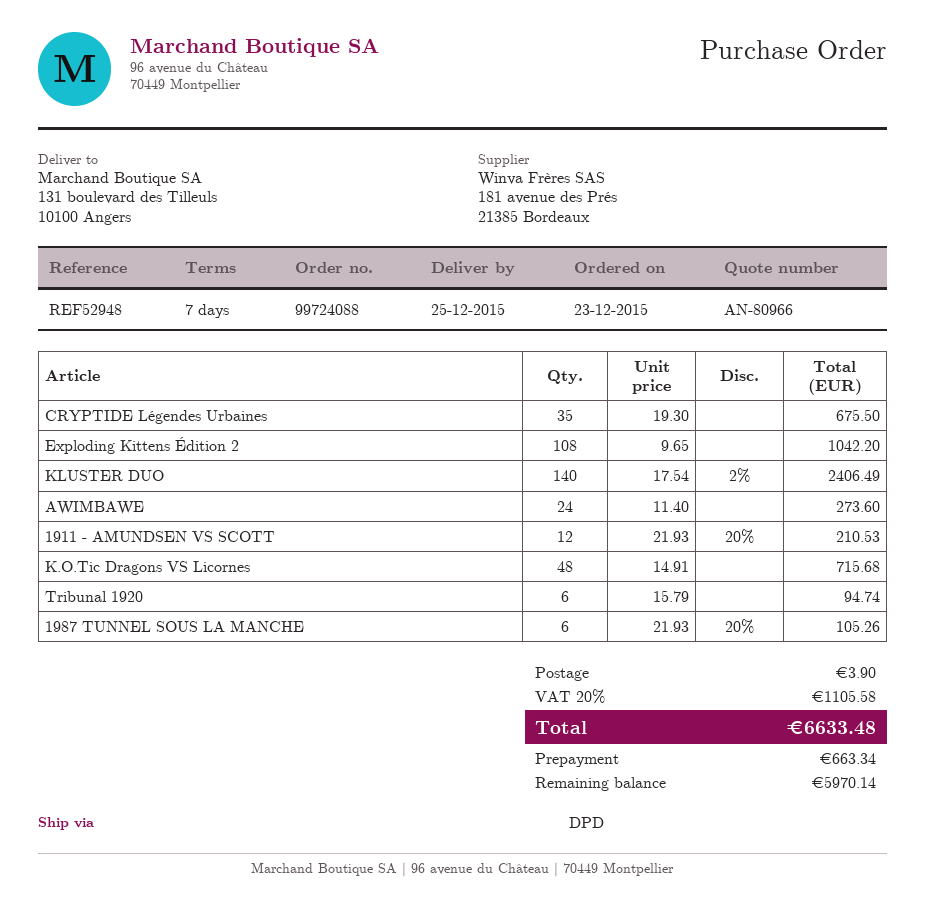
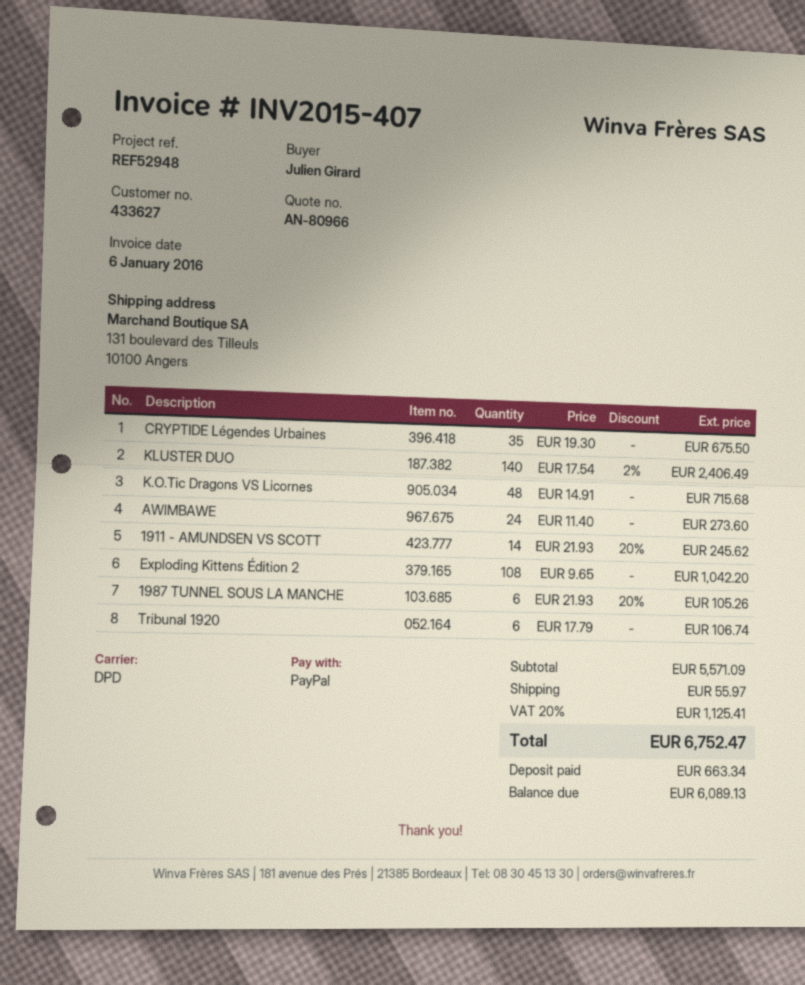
1911 - AMUNDSEN VS SCOTT: 12 x 21.93 - 20% = 210.53 -> 14 x 21.93 - 20% = 245.62
Tribunal 1920: 6 x 15.79 = 94.74 -> 6 x 17.79 = 106.74
shipping: 3.90 -> 55.97
tax: 20% = 1105.58 -> 20% = 1125.41
total: 6633.48 -> 6752.47
balance: 5970.14 -> 6089.13

